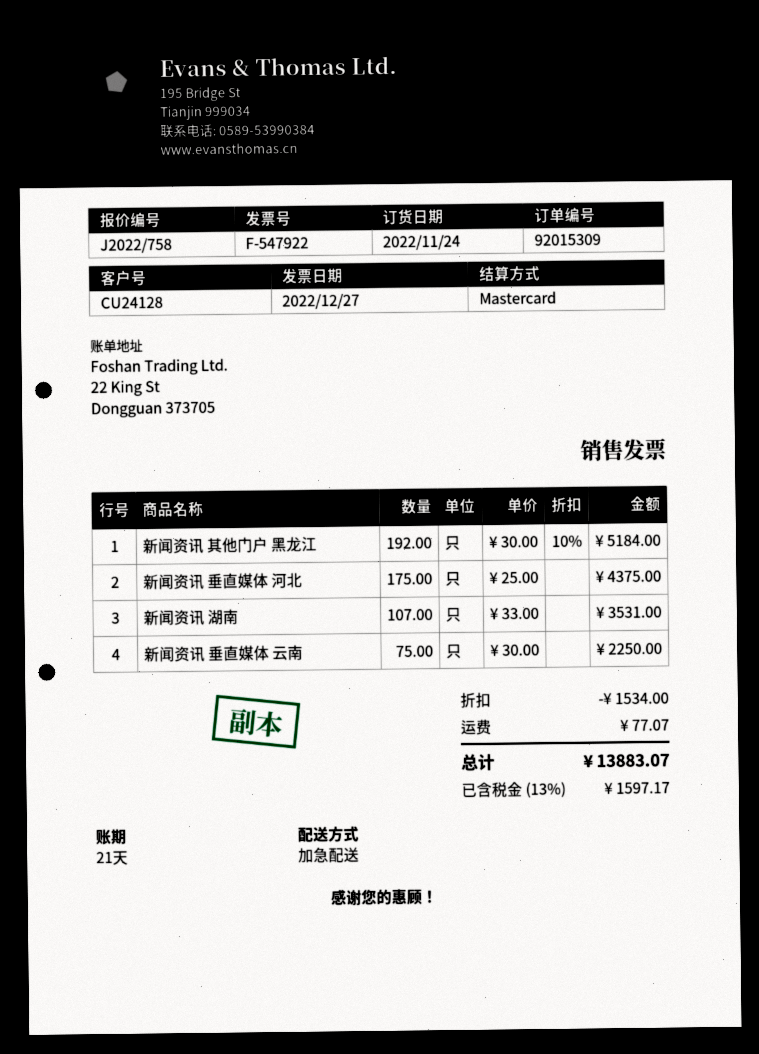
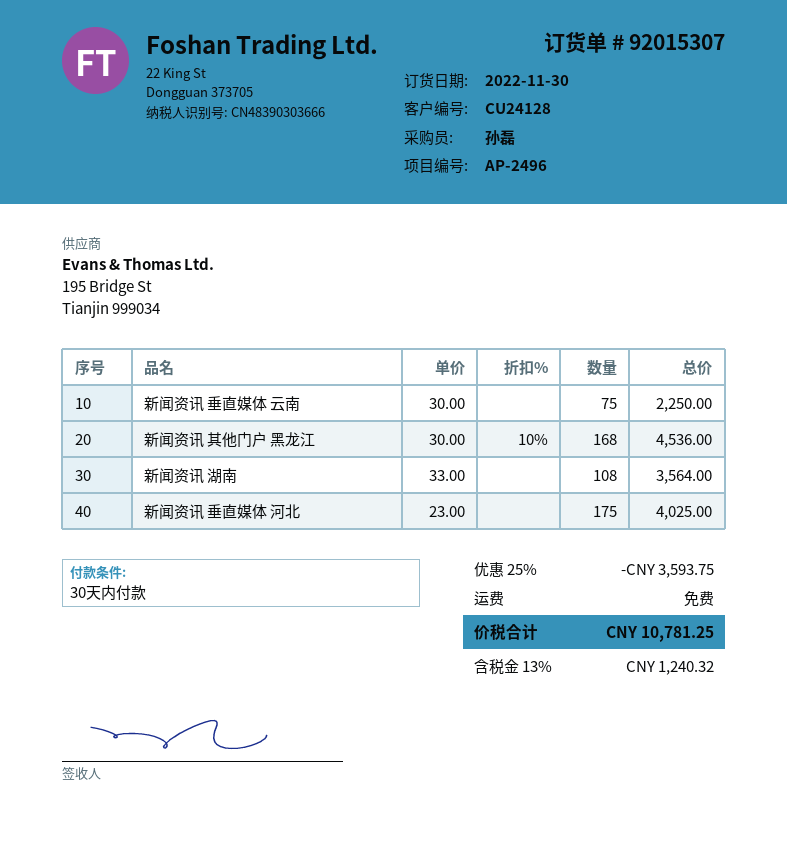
order number: 92015309 -> 92015307
order date: 2022-11-24 -> 2022-11-30
payment terms: 21 days -> 30 days
新闻资讯 其他门户 黑龙江: 192 x 30.00 - 10% = 5184.00 -> 168 x 30.00 - 10% = 4536.00
新闻资讯 垂直媒体 河北: 175 x 25.00 = 4375.00 -> 175 x 23.00 = 4025.00
新闻资讯 湖南: 107 x 33.00 = 3531.00 -> 108 x 33.00 = 3564.00
discount: 1534.00 -> 3593.75
shipping: 77.07 -> 0.00
tax: 13% = 1597.17 -> 13% = 1240.32
total: 13883.07 -> 10781.25

